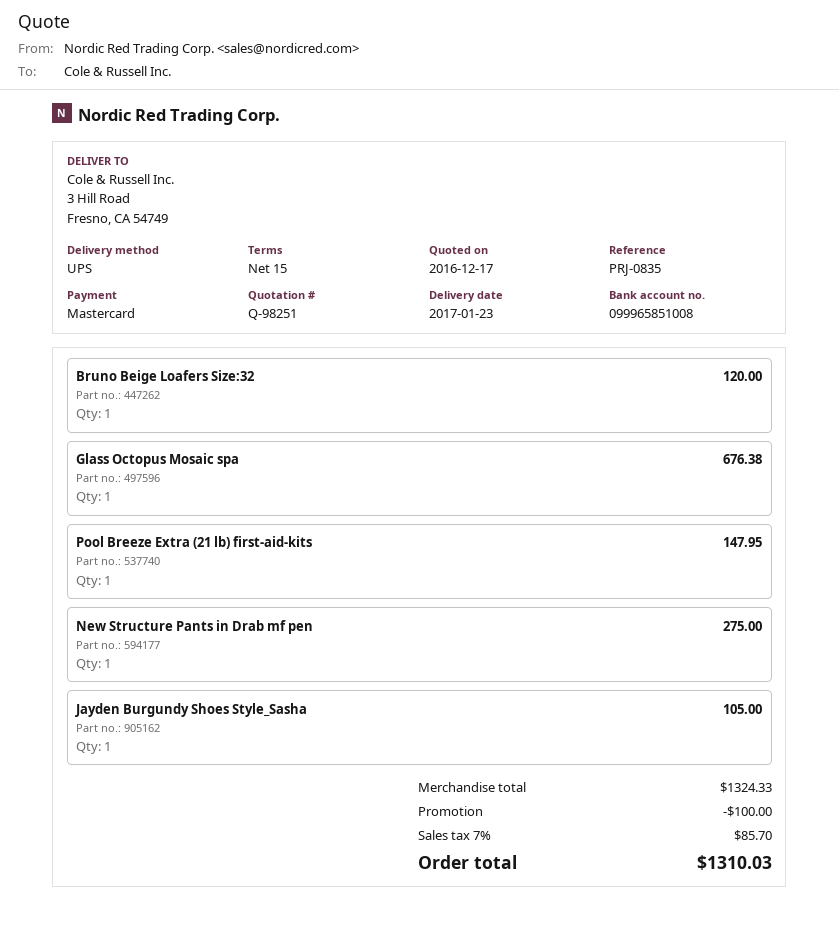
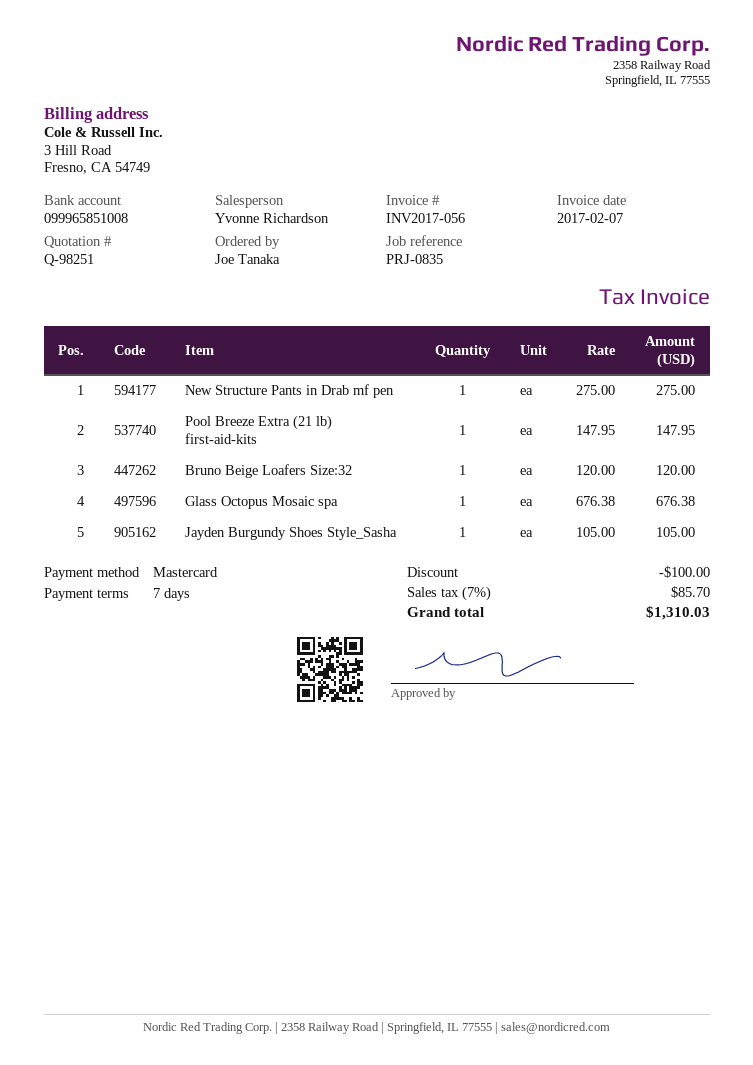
payment terms: 15 days -> 7 days

